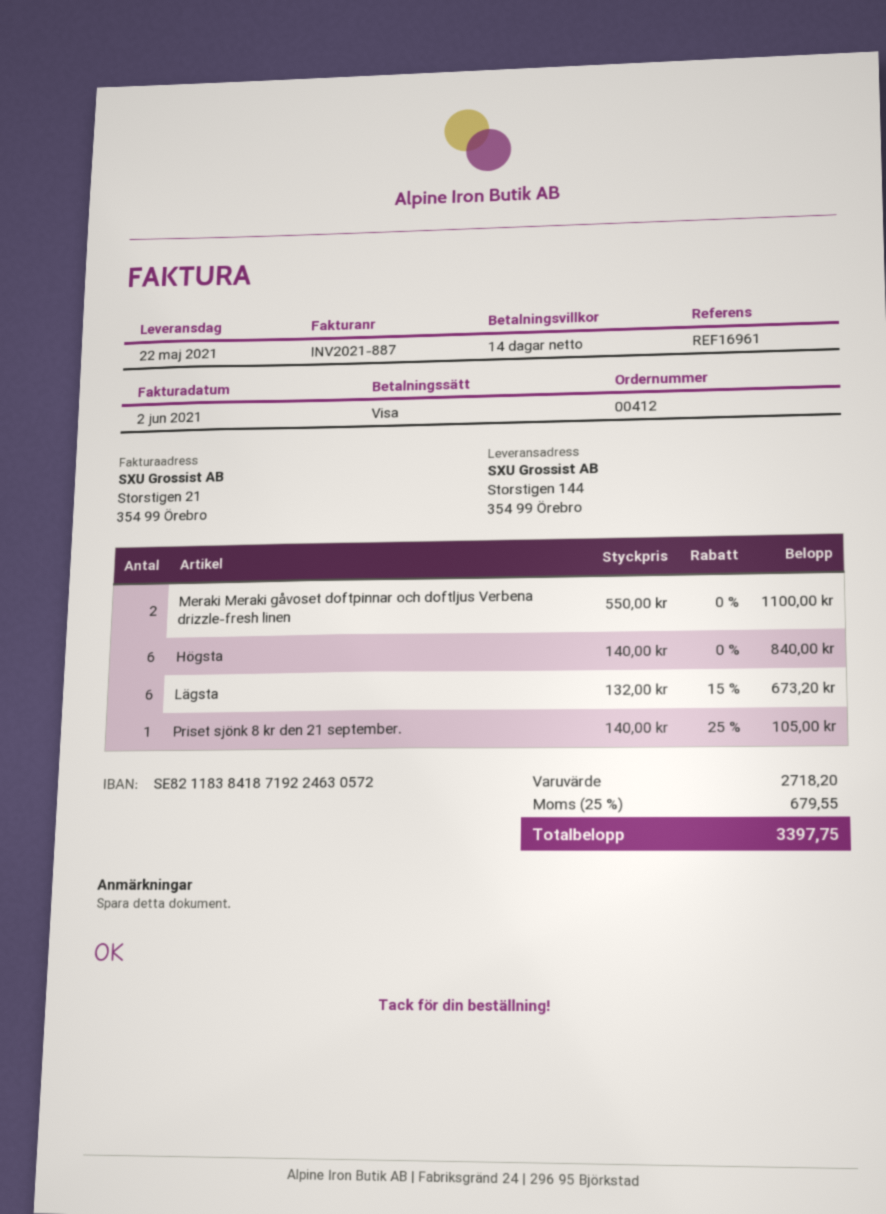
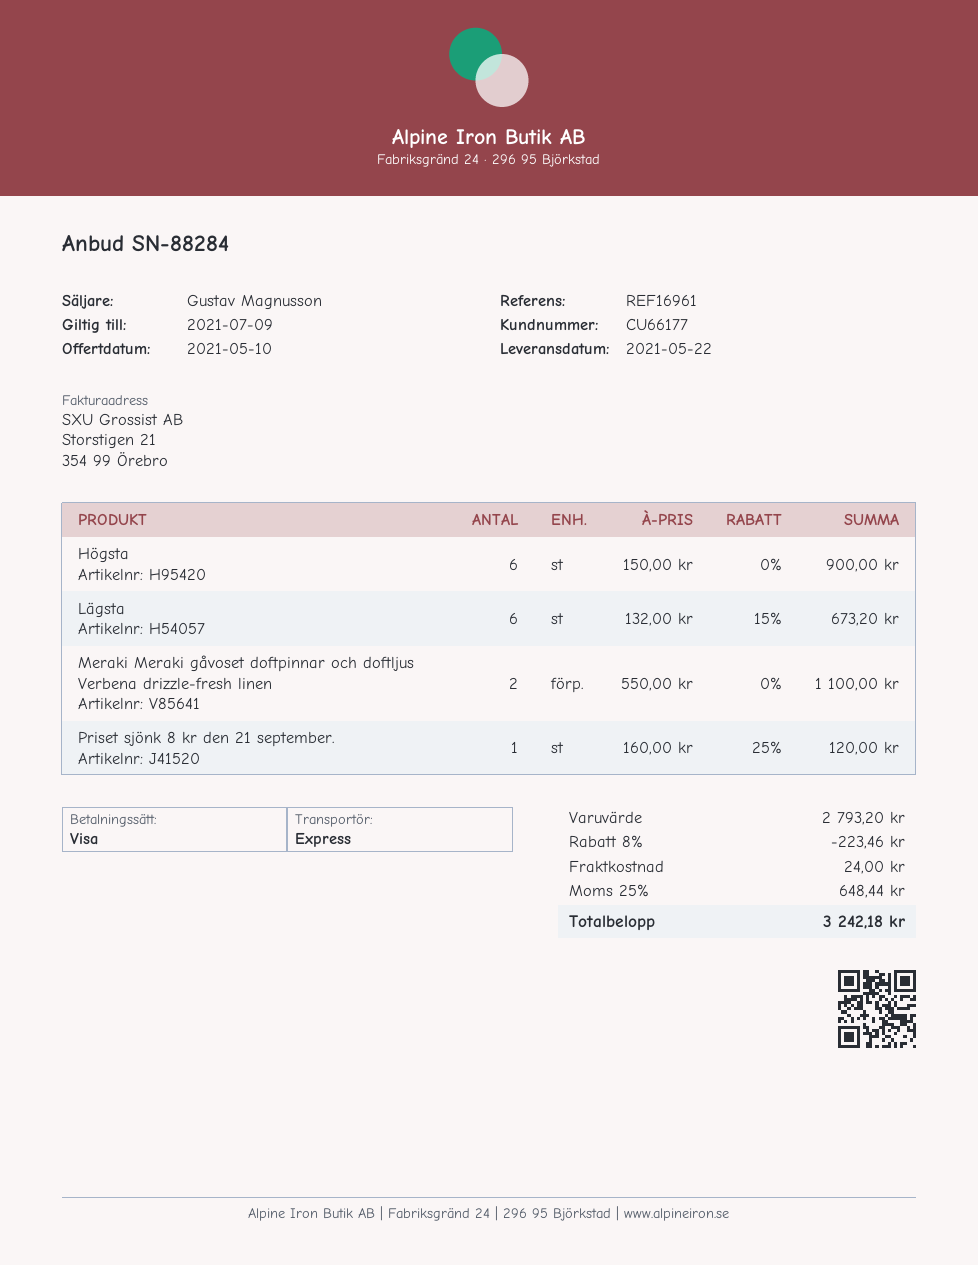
Högsta: 6 x 140.00 = 840.00 -> 6 x 150.00 = 900.00
Priset sjönk 8 kr den 21 september.: 1 x 140.00 - 25% = 105.00 -> 1 x 160.00 - 25% = 120.00
subtotal: 2718.20 -> 2793.20
discount: none -> 8% = 223.46
shipping: none -> 24.00
tax: 25% = 679.55 -> 25% = 648.44
total: 3397.75 -> 3242.18

